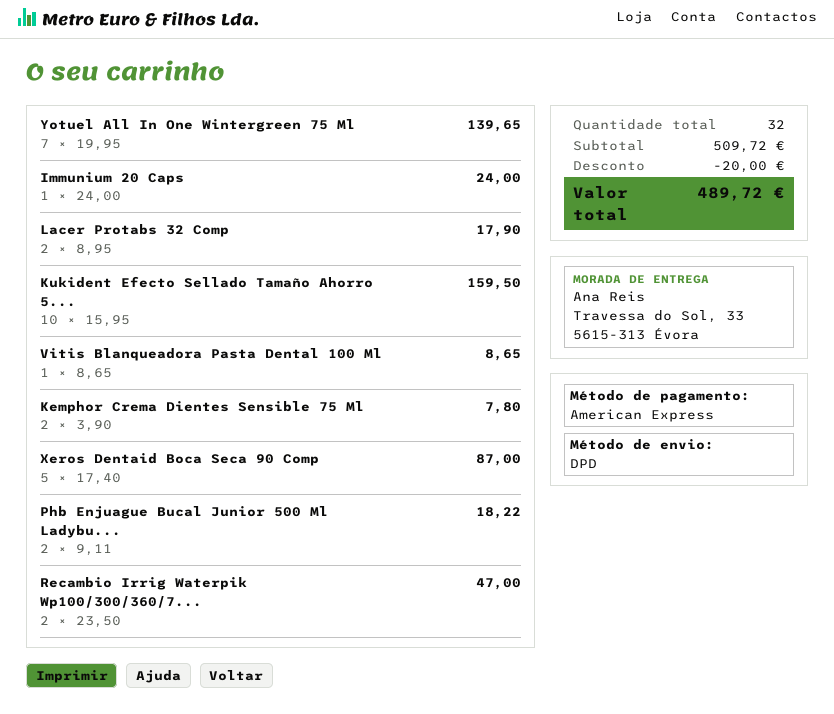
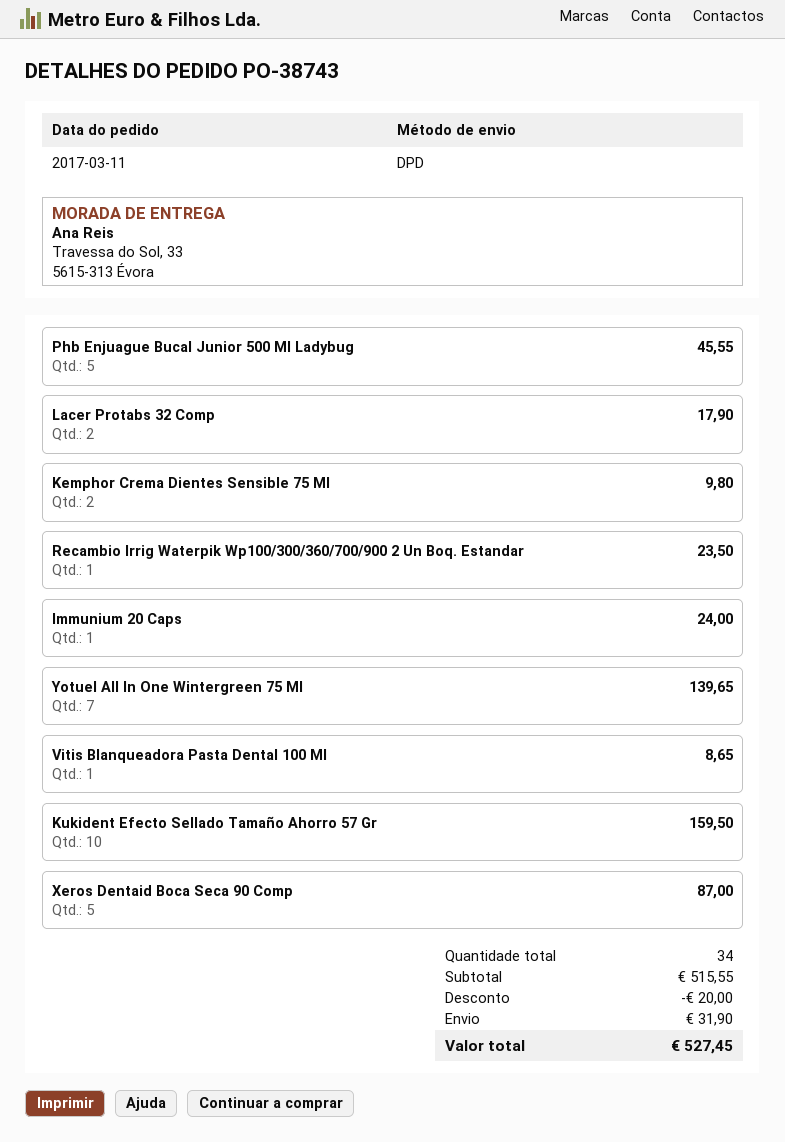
Kemphor Crema Dientes Sensible 75 Ml: 2 for 7.80 -> 2 for 9.80
Phb Enjuague Bucal Junior 500 Ml Ladybu...: 2 for 18.22 -> 5 for 45.55
Recambio Irrig Waterpik Wp100/300/360/7...: 2 for 47.00 -> 1 for 23.50
total quantity: 32 -> 34
subtotal: 509.72 -> 515.55
shipping: none -> 31.90
total: 489.72 -> 527.45

